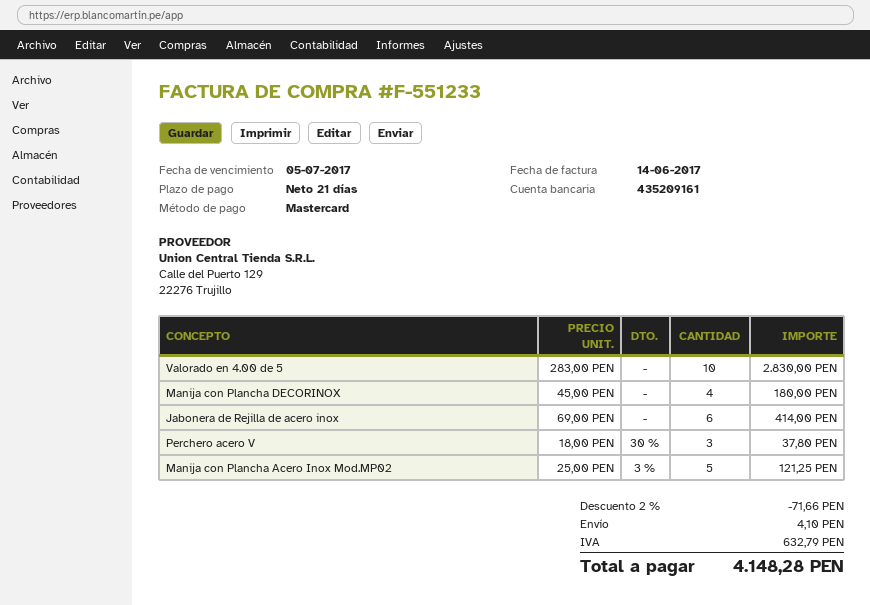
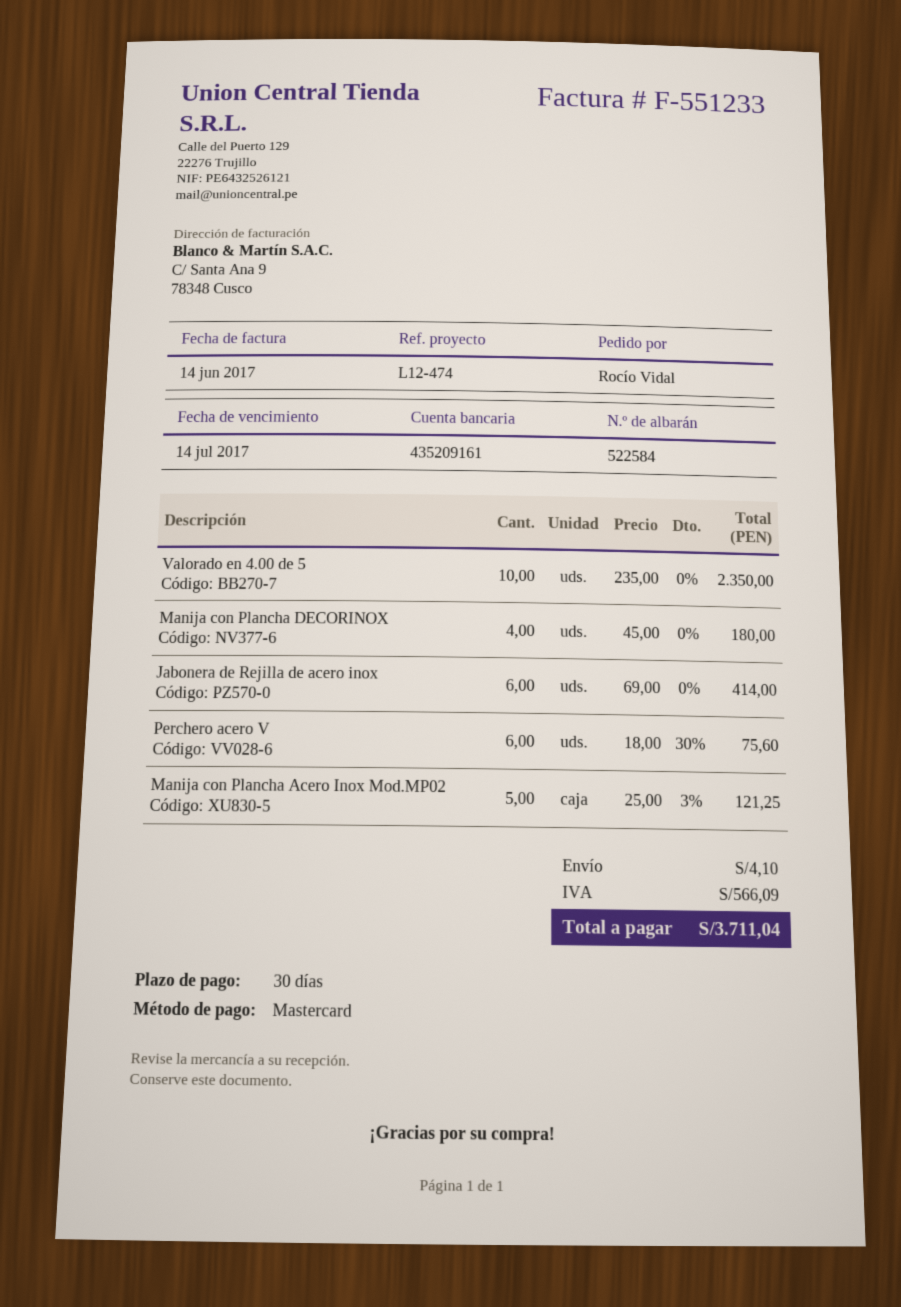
payment terms: 21 days -> 30 days
due date: 2017-07-05 -> 2017-07-14
Valorado en 4.00 de 5: 10 x 283.00 = 2830.00 -> 10 x 235.00 = 2350.00
Perchero acero V: 3 x 18.00 - 30% = 37.80 -> 6 x 18.00 - 30% = 75.60
discount: 2% = 71.66 -> none
tax: 632.79 -> 566.09
total: 4148.28 -> 3711.04

